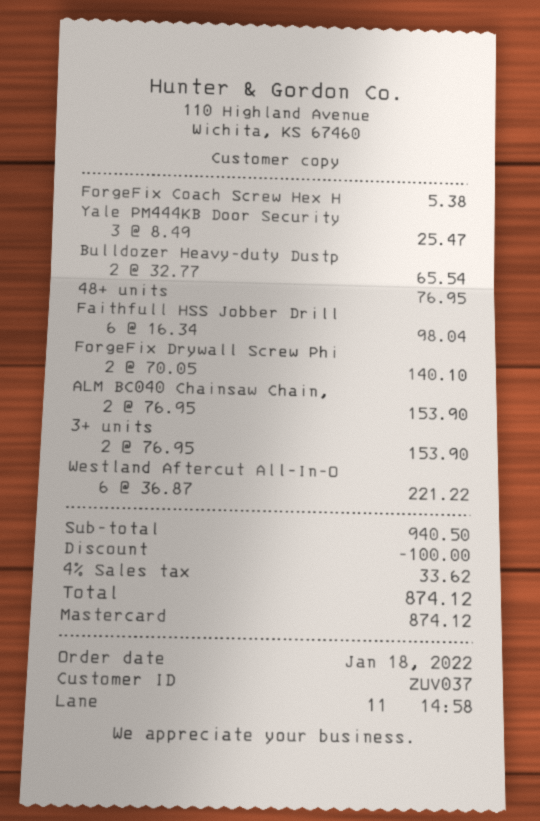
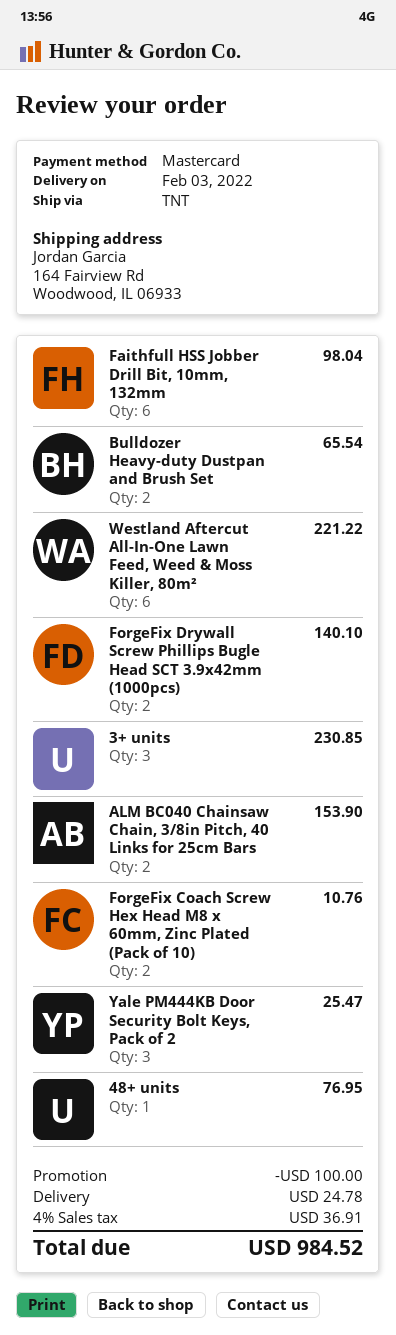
ForgeFix Coach Screw Hex H: 1 for 5.38 -> 2 for 10.76
3+ units: 2 for 153.90 -> 3 for 230.85
shipping: none -> 24.78
tax: 4% = 33.62 -> 4% = 36.91
total: 874.12 -> 984.52

